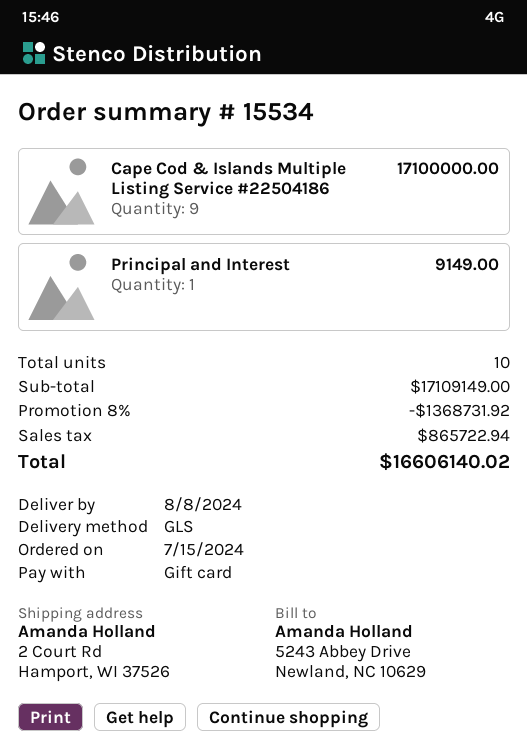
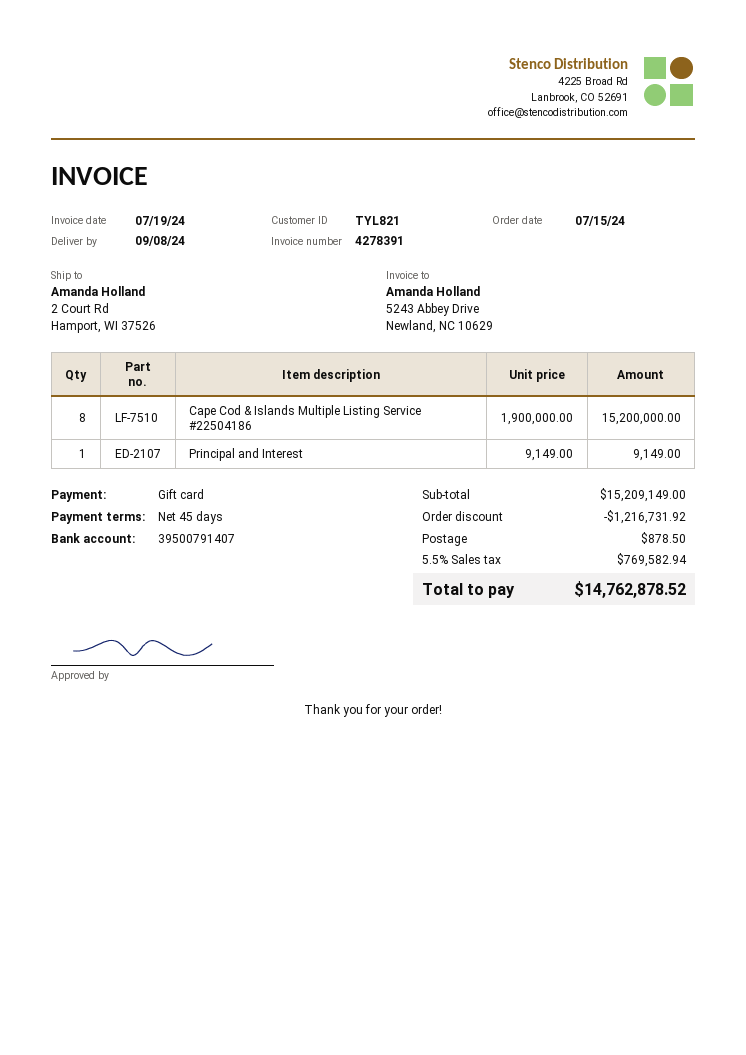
delivery date: 2024-08-08 -> 2024-09-08
Cape Cod & Islands Multiple Listing Service #22504186: 9 for 17100000.00 -> 8 for 15200000.00
subtotal: 17109149.00 -> 15209149.00
discount: 1368731.92 -> 1216731.92
shipping: none -> 878.50
tax: 865722.94 -> 769582.94
total: 16606140.02 -> 14762878.52

